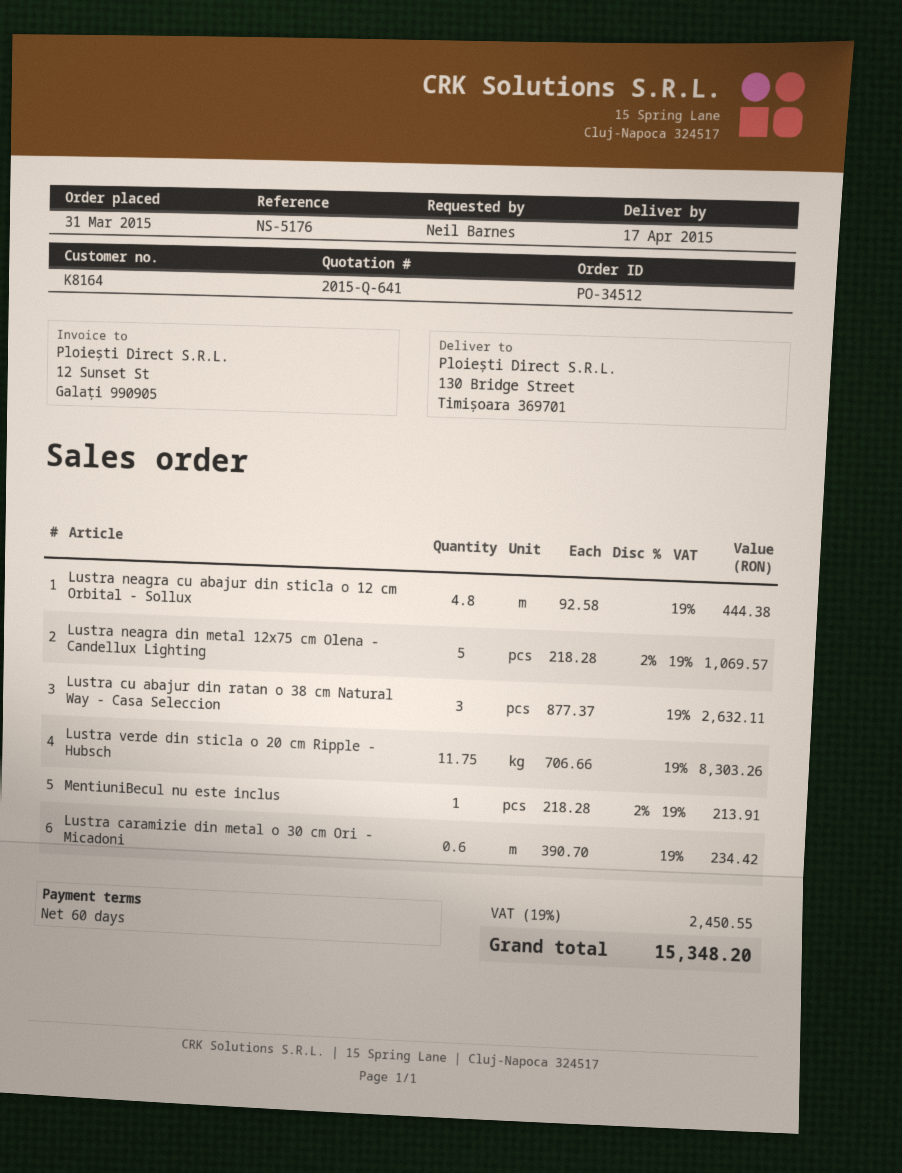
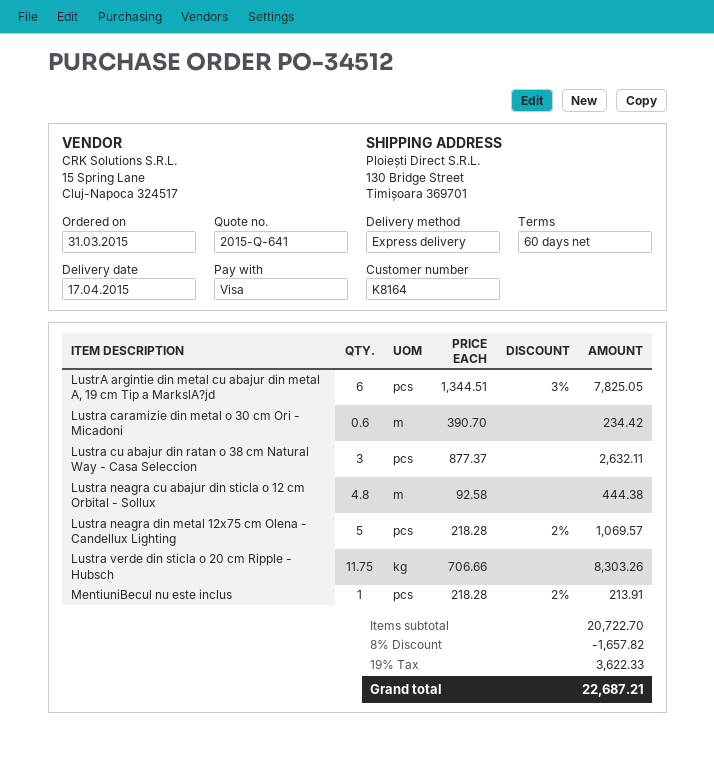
LustrA argintie din metal cu abajur din metal A, 19 cm Tip a MarkslA?jd: none -> 6 x 1344.51 - 3% = 7825.05
discount: none -> 8% = 1657.82
tax: 19% = 2450.55 -> 19% = 3622.33
total: 15348.20 -> 22687.21

